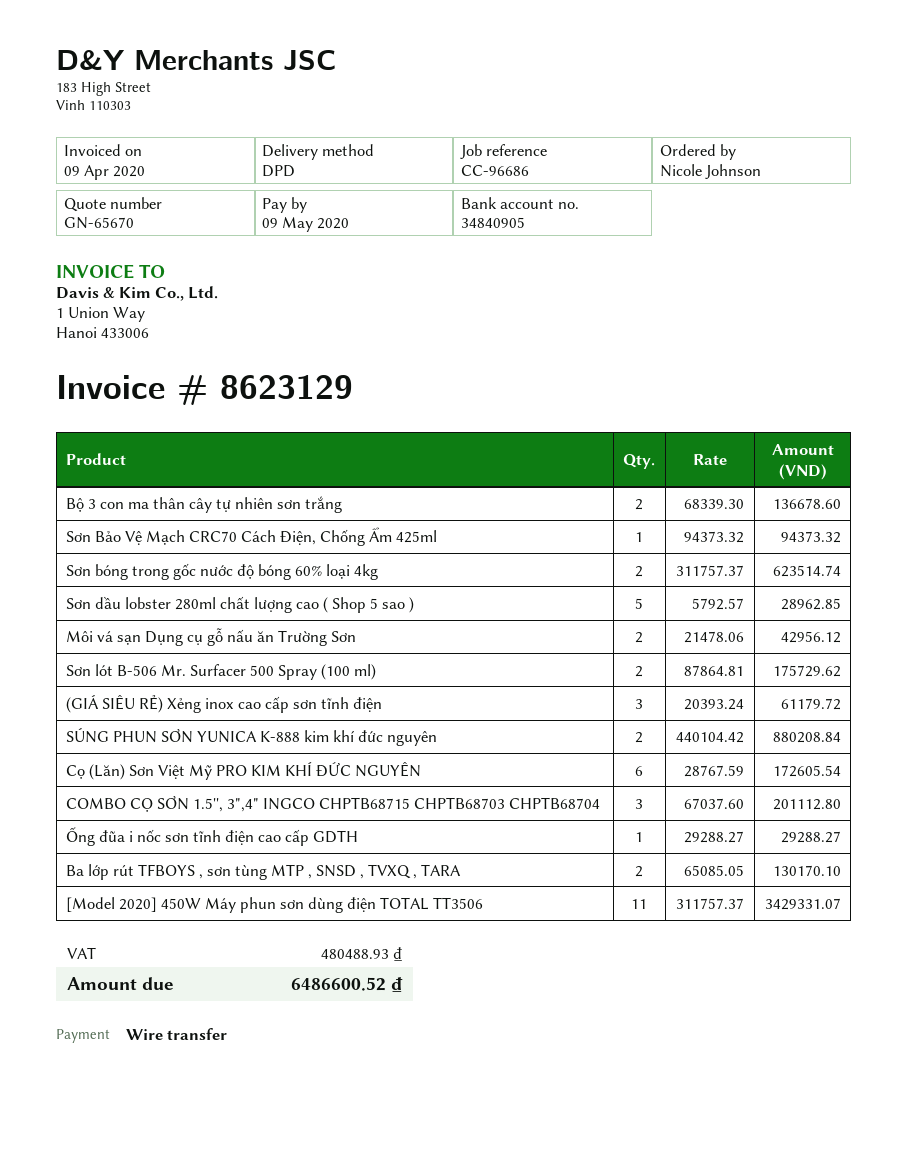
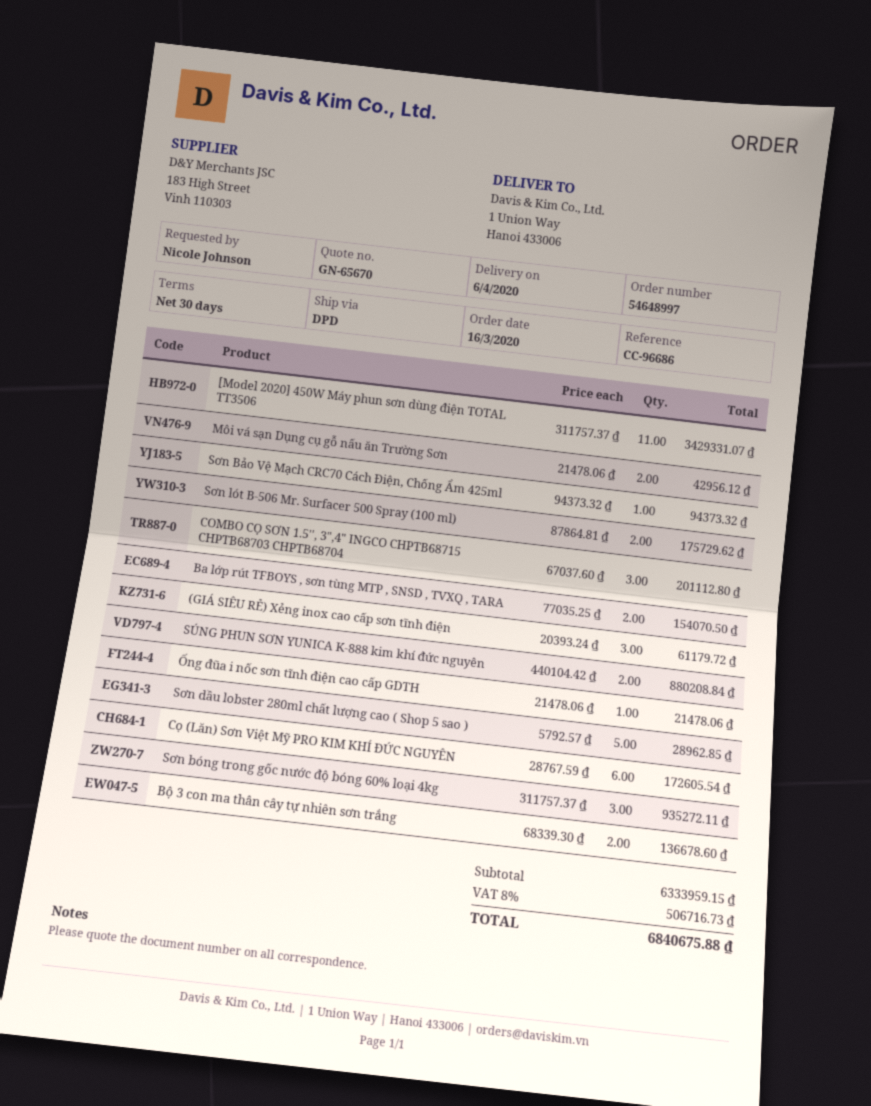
Sơn bóng trong gốc nước độ bóng 60% loại 4kg: 2 x 311757.37 = 623514.74 -> 3 x 311757.37 = 935272.11
Ống đũa i nốc sơn tĩnh điện cao cấp GDTH: 1 x 29288.27 = 29288.27 -> 1 x 21478.06 = 21478.06
Ba lớp rút TFBOYS , sơn tùng MTP , SNSD , TVXQ , TARA: 2 x 65085.05 = 130170.10 -> 2 x 77035.25 = 154070.50
tax: 480488.93 -> 506716.73
total: 6486600.52 -> 6840675.88

